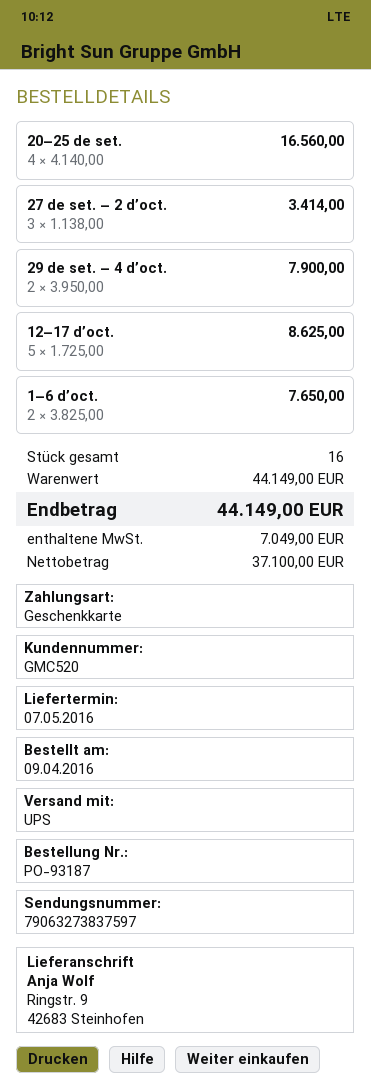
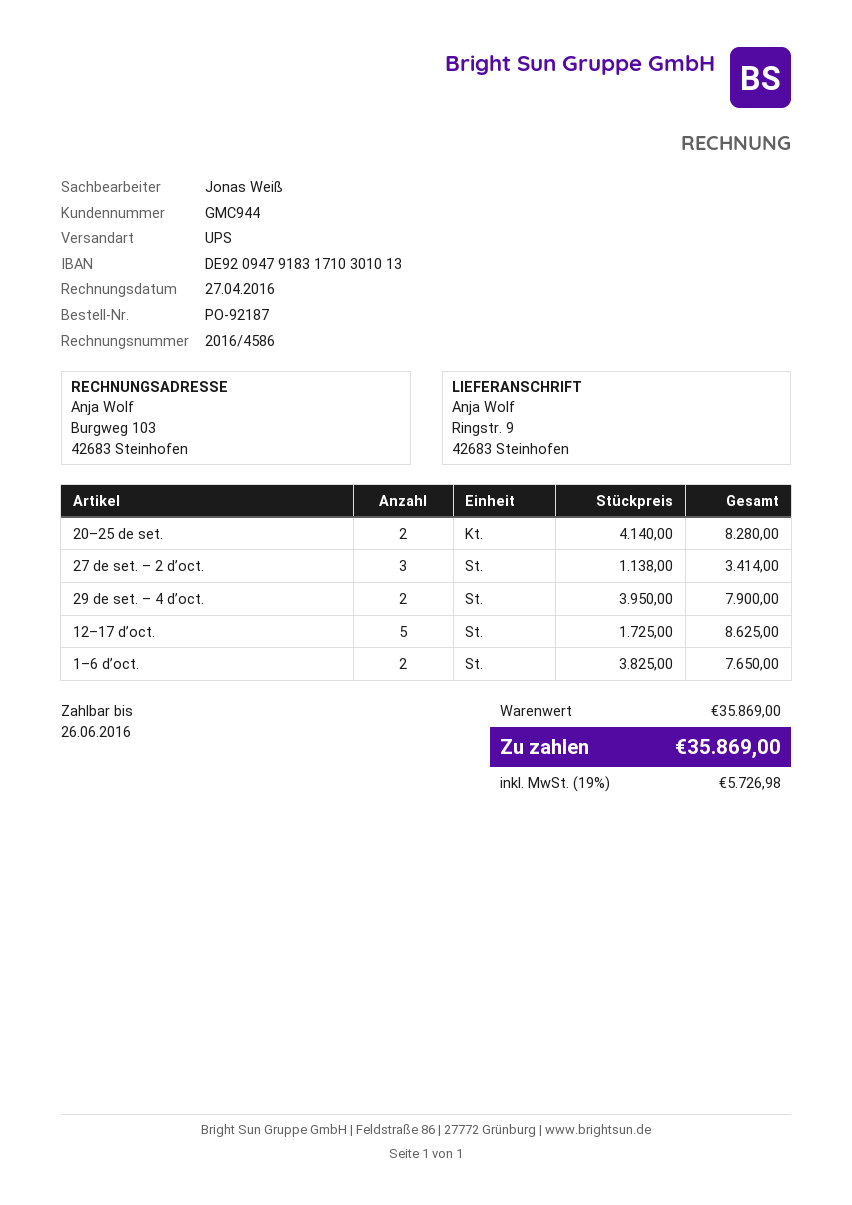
order number: PO-93187 -> PO-92187
customer number: GMC520 -> GMC944
20–25 de set.: 4 x 4140.00 = 16560.00 -> 2 x 4140.00 = 8280.00
subtotal: 44149.00 -> 35869.00
tax: 7049.00 -> 5726.98
total: 44149.00 -> 35869.00

